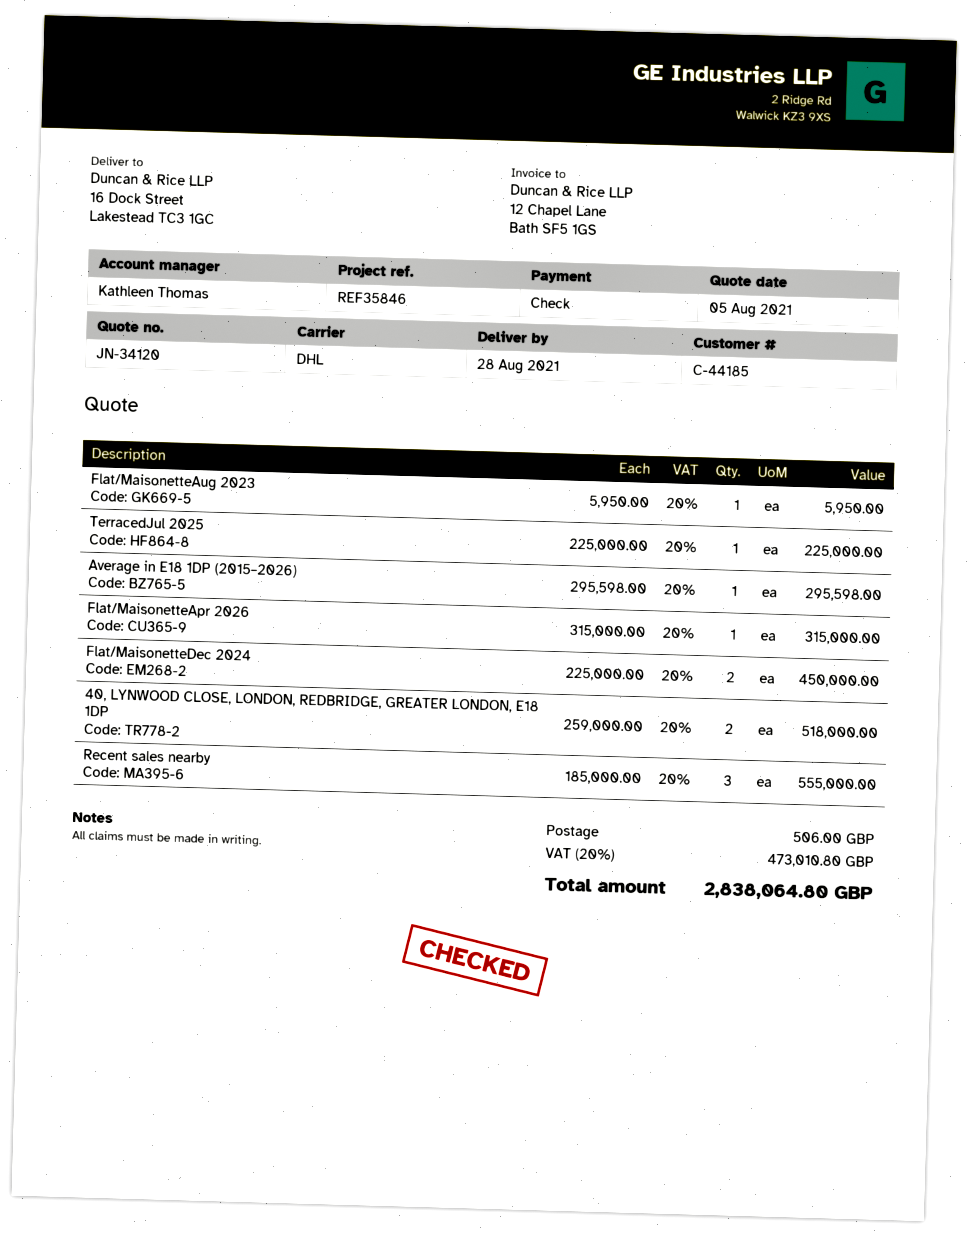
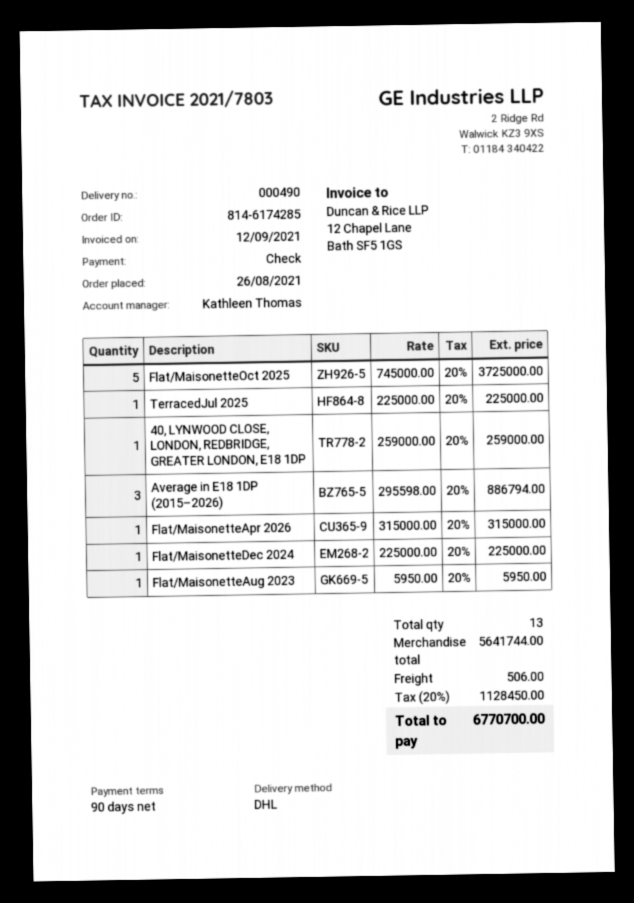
Average in E18 1DP (2015–2026): 1 x 295598.00 = 295598.00 -> 3 x 295598.00 = 886794.00
Flat/MaisonetteDec 2024: 2 x 225000.00 = 450000.00 -> 1 x 225000.00 = 225000.00
40, LYNWOOD CLOSE, LONDON, REDBRIDGE, GREATER LONDON, E18 1DP: 2 x 259000.00 = 518000.00 -> 1 x 259000.00 = 259000.00
Recent sales nearby: 3 x 185000.00 = 555000.00 -> none
Flat/MaisonetteOct 2025: none -> 5 x 745000.00 = 3725000.00
tax: 20% = 473010.80 -> 20% = 1128450.00
total: 2838064.80 -> 6770700.00

